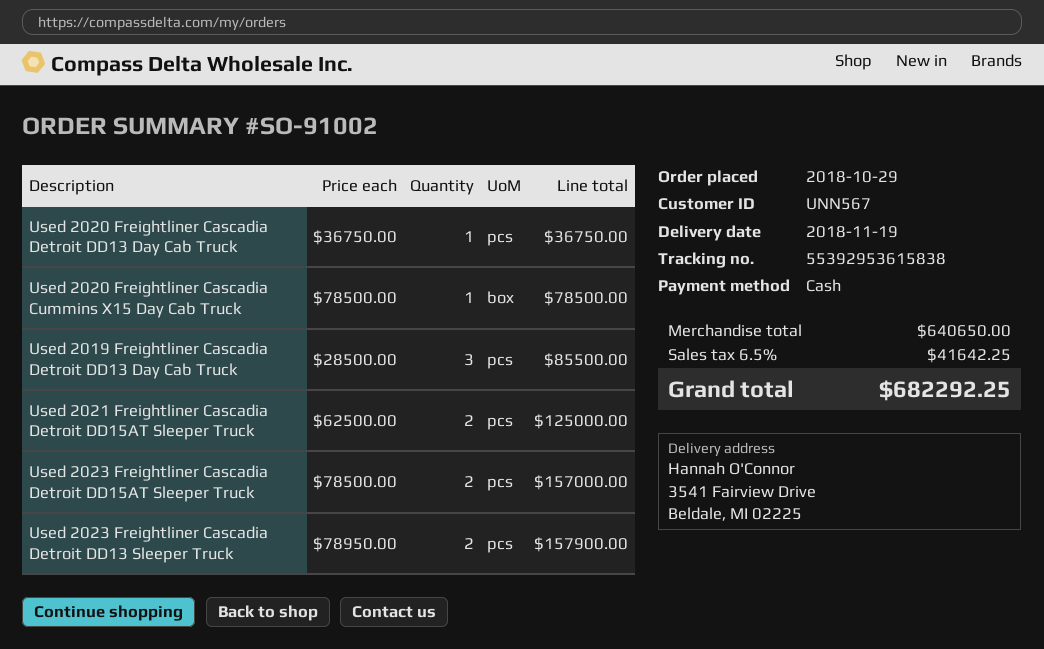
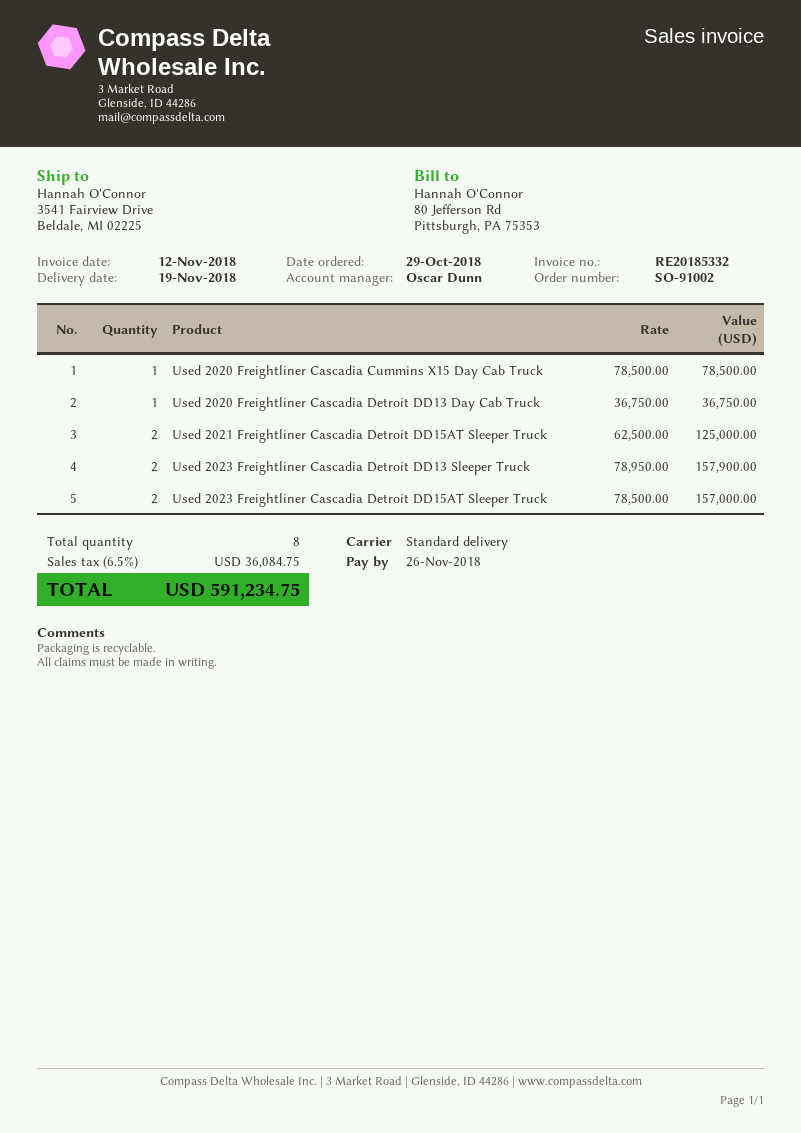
Used 2019 Freightliner Cascadia Detroit DD13 Day Cab Truck: 3 x 28500.00 = 85500.00 -> none
tax: 6.5% = 41642.25 -> 6.5% = 36084.75
total: 682292.25 -> 591234.75

